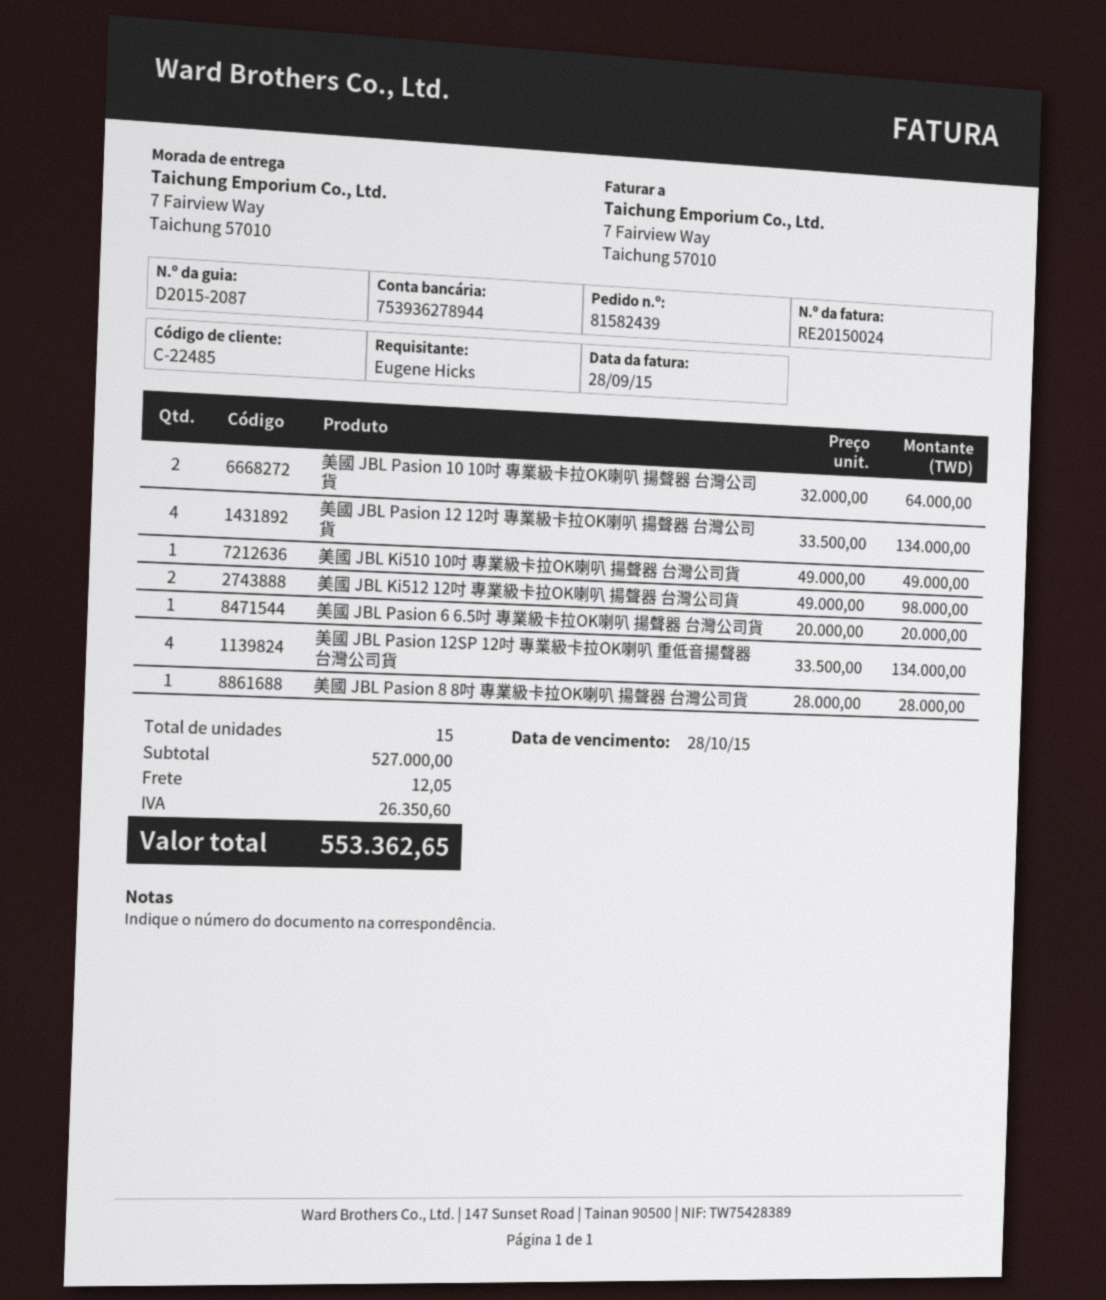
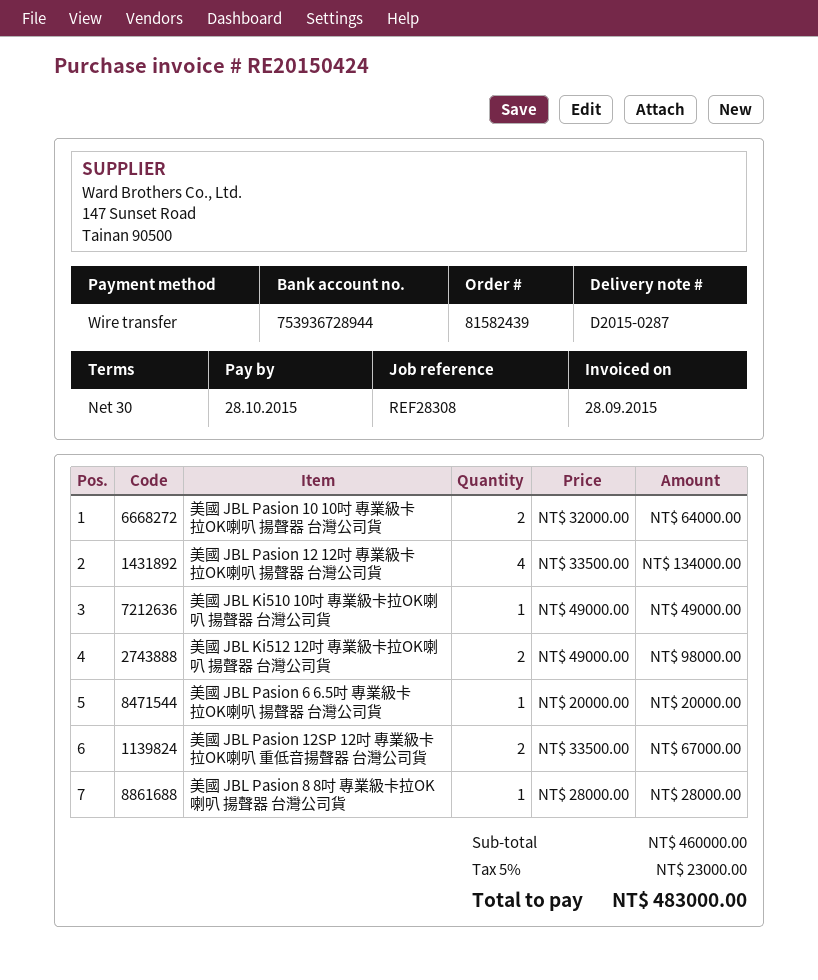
delivery note number: D2015-2087 -> D2015-0287
invoice number: RE20150024 -> RE20150424
bank account: 753936278944 -> 753936728944
美國 JBL Pasion 12SP 12吋 專業級卡拉OK喇叭 重低音揚聲器 台灣公司貨: 4 x 33500.00 = 134000.00 -> 2 x 33500.00 = 67000.00
subtotal: 527000.00 -> 460000.00
shipping: 12.05 -> none
tax: 26350.60 -> 23000.00
total: 553362.65 -> 483000.00

